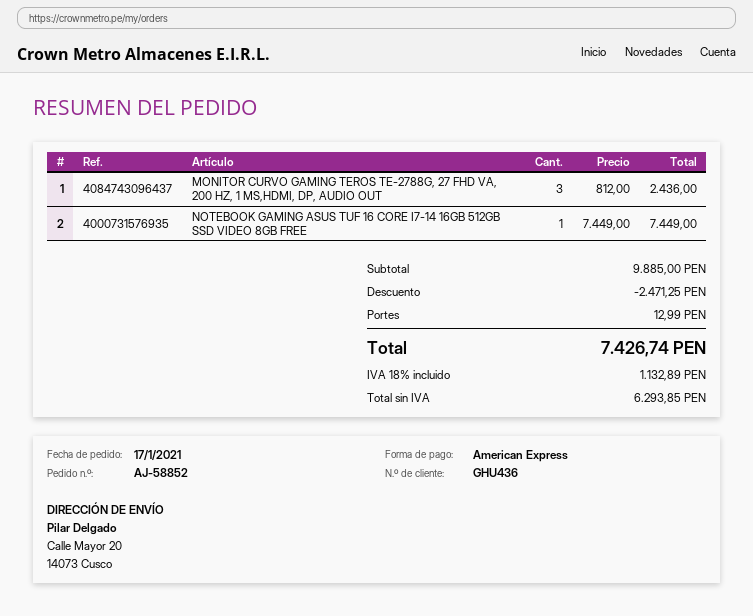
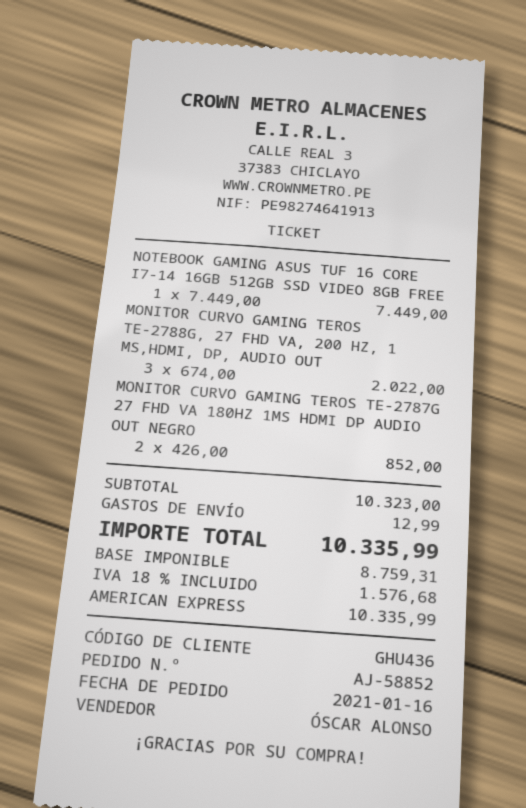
order date: 2021-01-17 -> 2021-01-16
MONITOR CURVO GAMING TEROS TE-2788G, 27 FHD VA, 200 HZ, 1 MS,HDMI, DP, AUDIO OUT: 3 x 812.00 = 2436.00 -> 3 x 674.00 = 2022.00
MONITOR CURVO GAMING TEROS TE-2787G 27 FHD VA 180HZ 1MS HDMI DP AUDIO OUT NEGRO: none -> 2 x 426.00 = 852.00
subtotal: 9885.00 -> 10323.00
discount: 2471.25 -> none
net: 6293.85 -> 8759.31
tax: 18% = 1132.89 -> 18% = 1576.68
total: 7426.74 -> 10335.99

